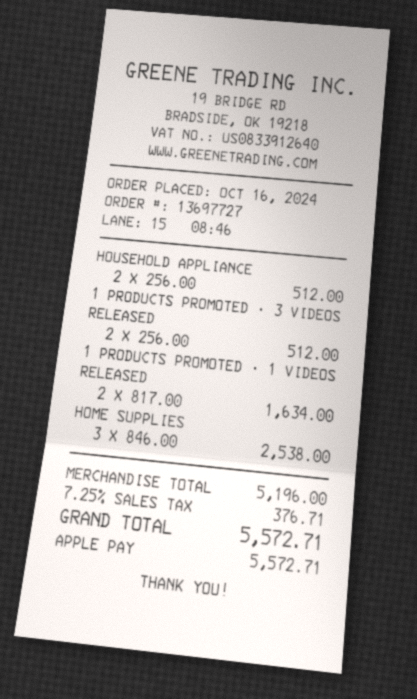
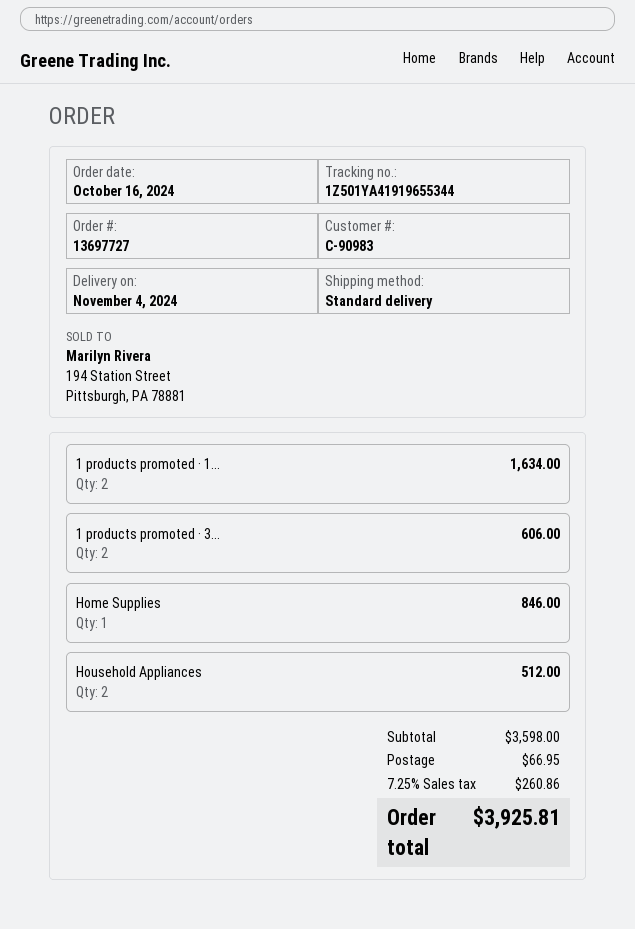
1 PRODUCTS PROMOTED · 3 VIDEOS RELEASED: 2 for 512.00 -> 2 for 606.00
HOME SUPPLIES: 3 for 2538.00 -> 1 for 846.00
subtotal: 5196.00 -> 3598.00
shipping: none -> 66.95
tax: 7.25% = 376.71 -> 7.25% = 260.86
total: 5572.71 -> 3925.81

